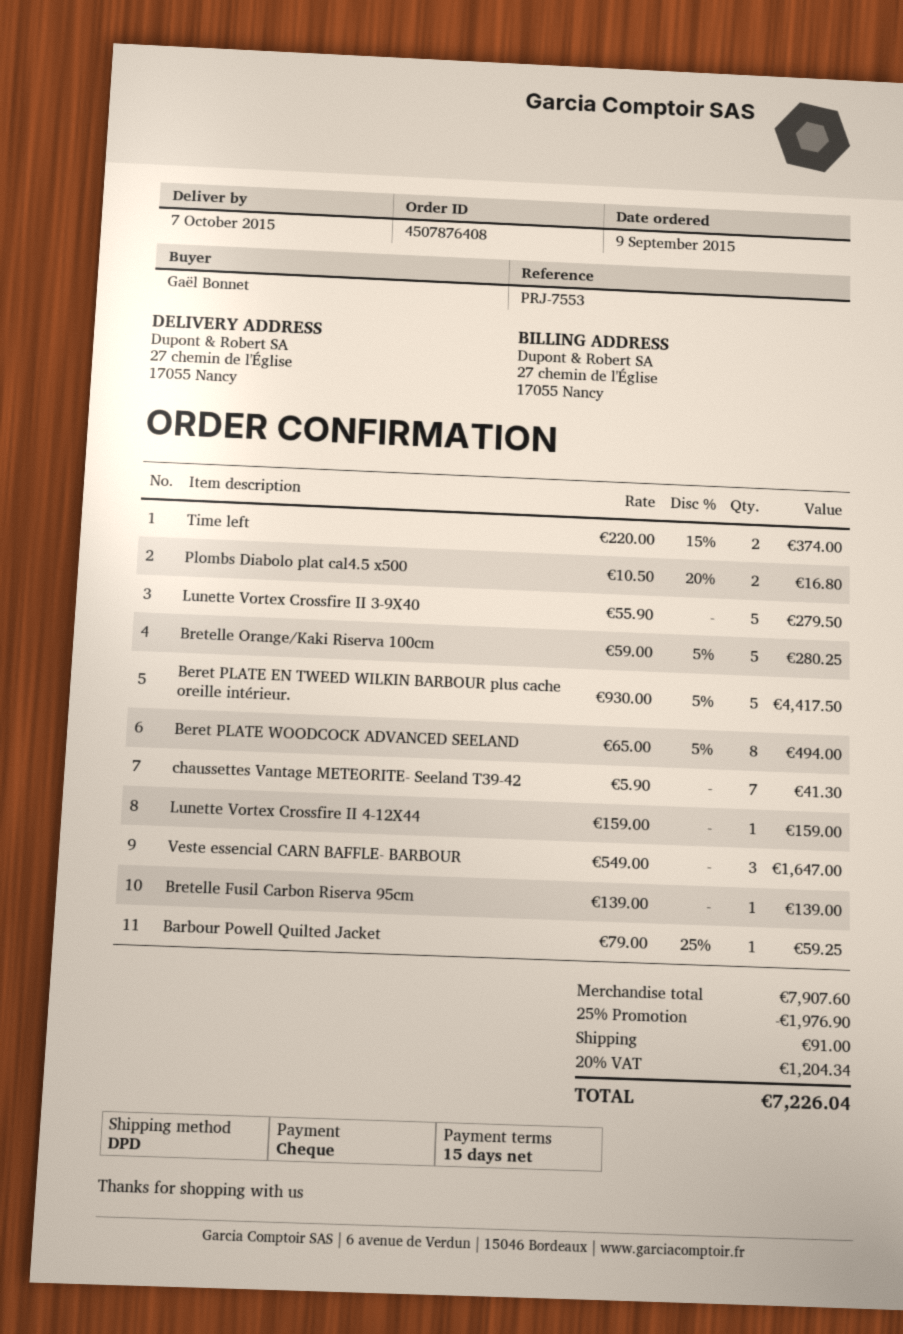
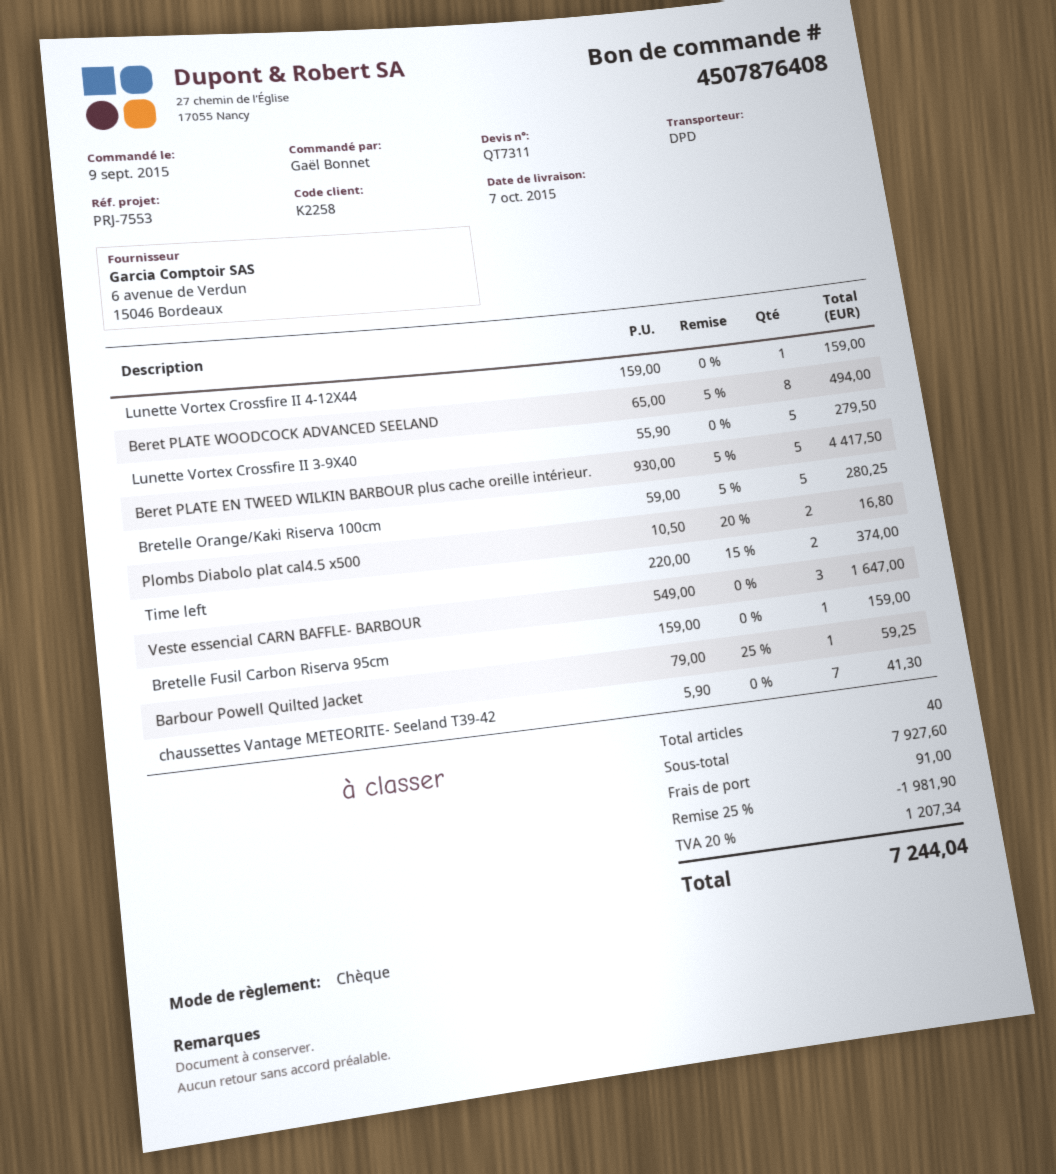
Bretelle Fusil Carbon Riserva 95cm: 1 x 139.00 = 139.00 -> 1 x 159.00 = 159.00
subtotal: 7907.60 -> 7927.60
discount: 25% = 1976.90 -> 25% = 1981.90
tax: 20% = 1204.34 -> 20% = 1207.34
total: 7226.04 -> 7244.04

